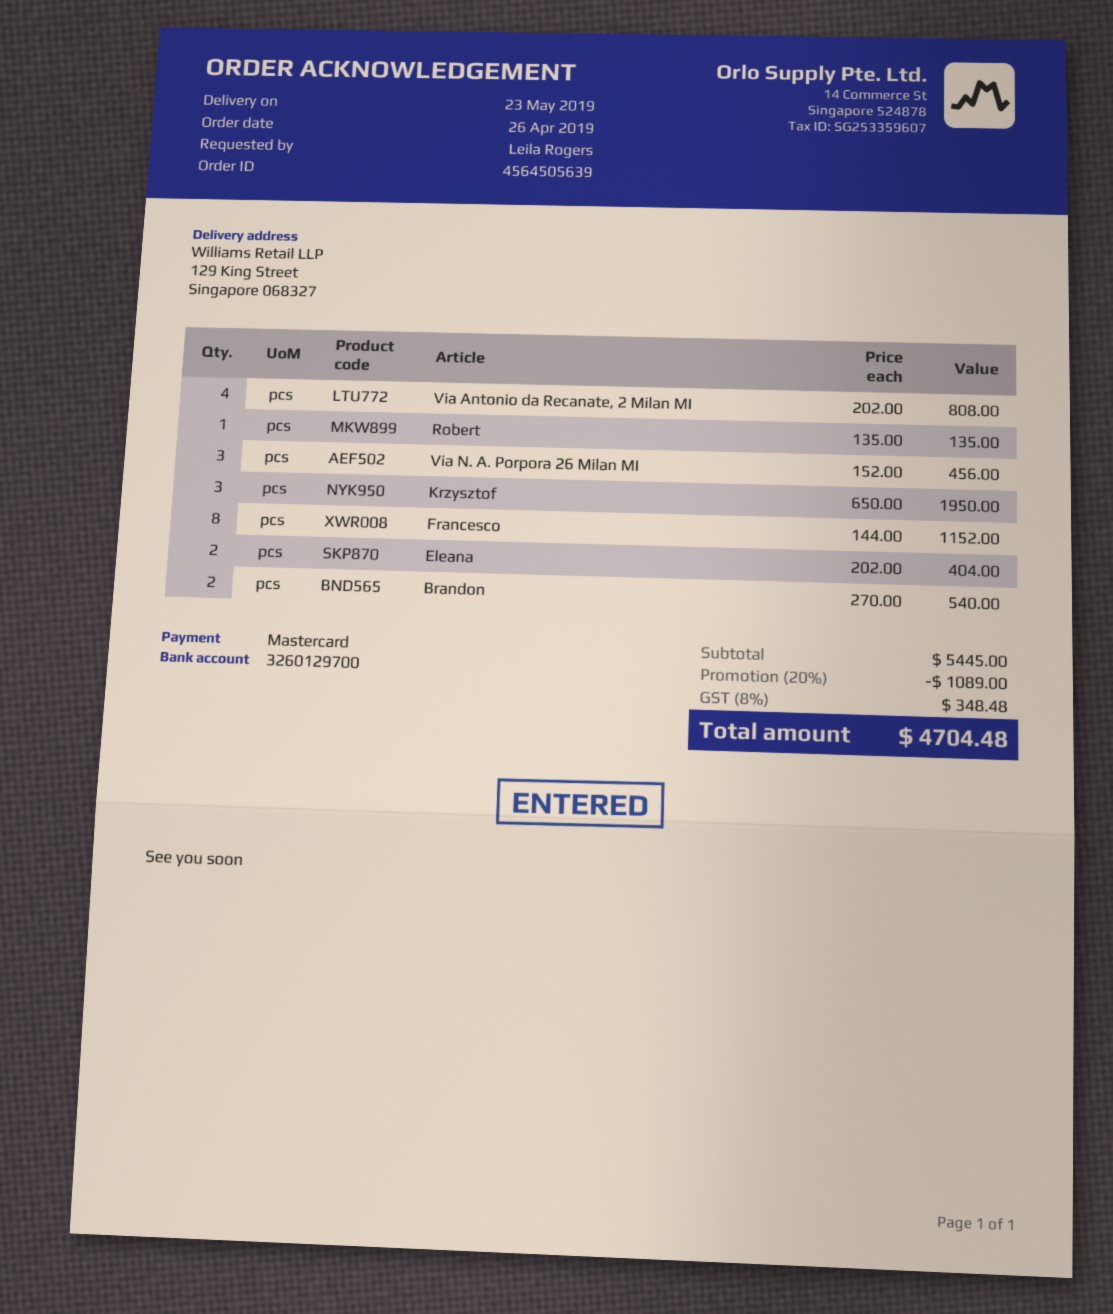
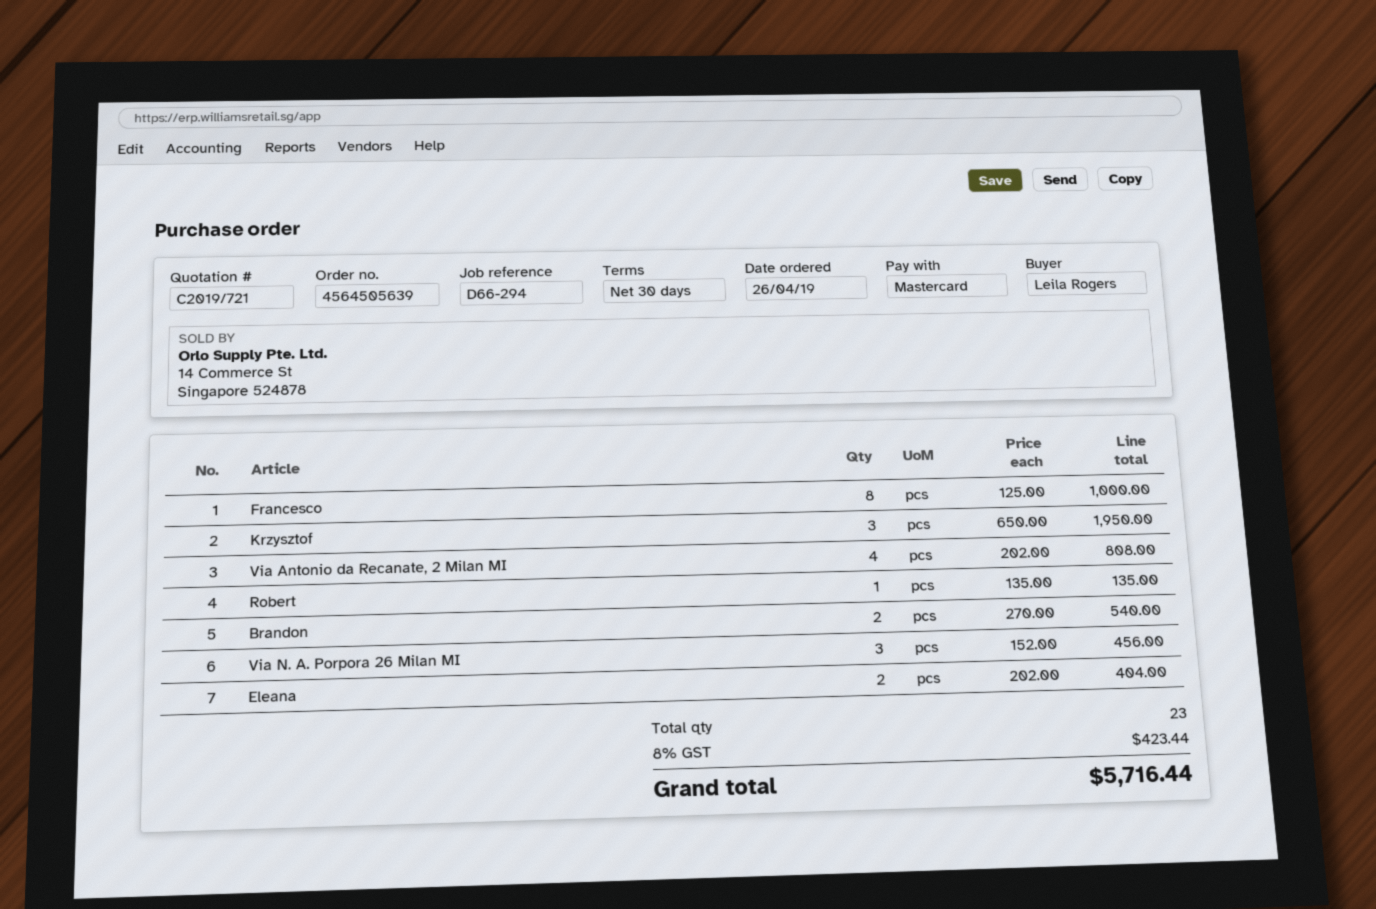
Francesco: 8 x 144.00 = 1152.00 -> 8 x 125.00 = 1000.00
discount: 20% = 1089.00 -> none
tax: 8% = 348.48 -> 8% = 423.44
total: 4704.48 -> 5716.44

